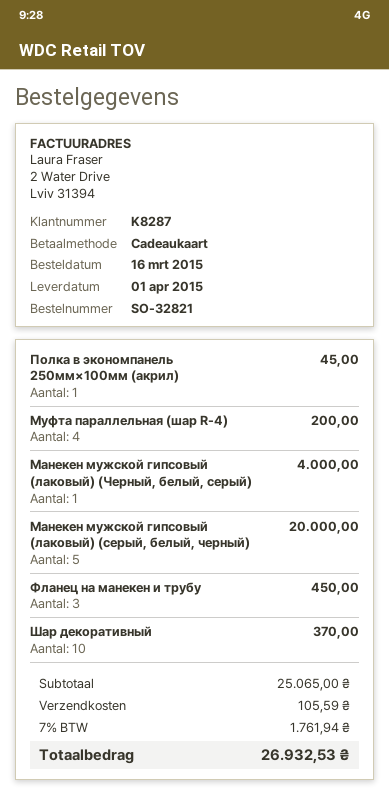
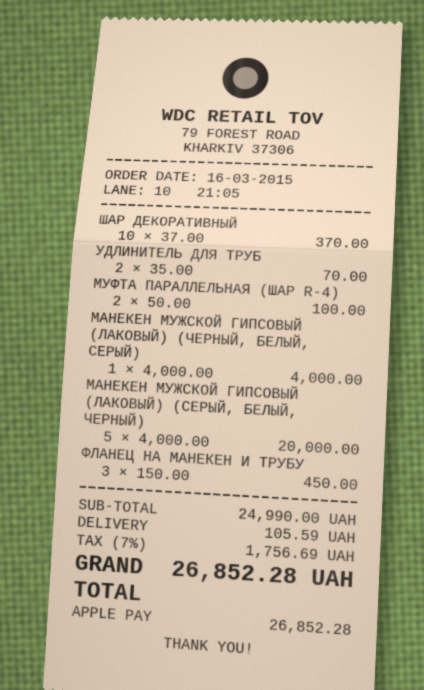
payment method: gift card -> Apple Pay
Полка в экономпанель 250мм×100мм (акрил): 1 for 45.00 -> none
Муфта параллельная (шар R-4): 4 for 200.00 -> 2 for 100.00
УДЛИНИТЕЛЬ ДЛЯ ТРУБ: none -> 2 for 70.00
subtotal: 25065.00 -> 24990.00
tax: 7% = 1761.94 -> 7% = 1756.69
total: 26932.53 -> 26852.28

